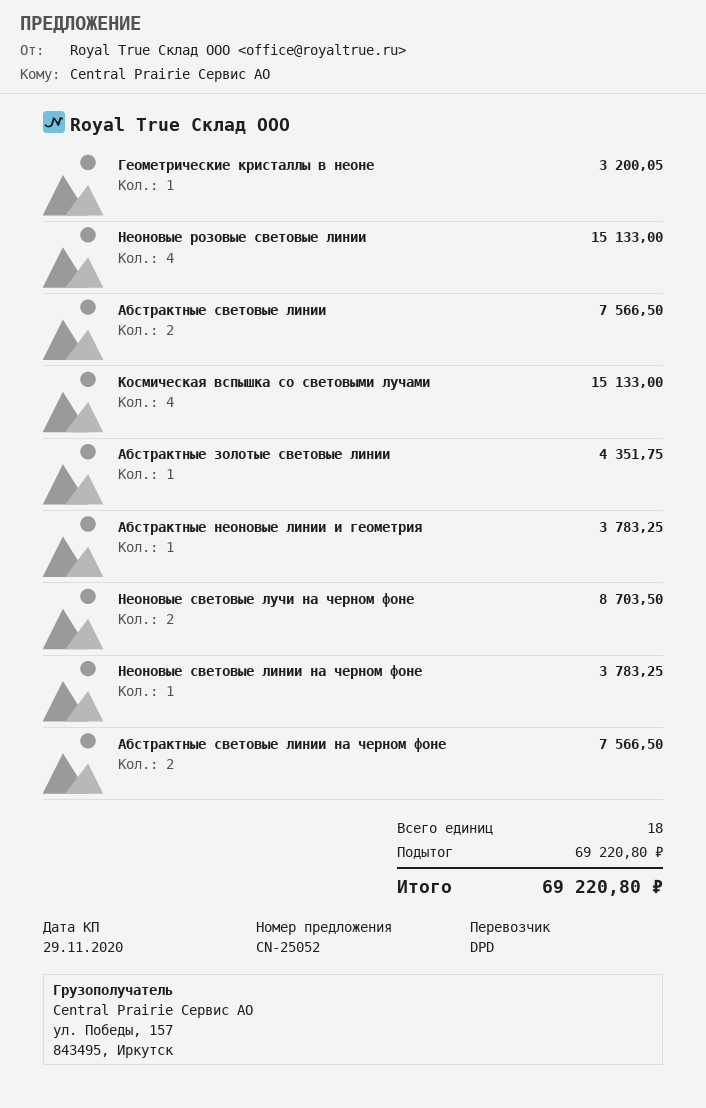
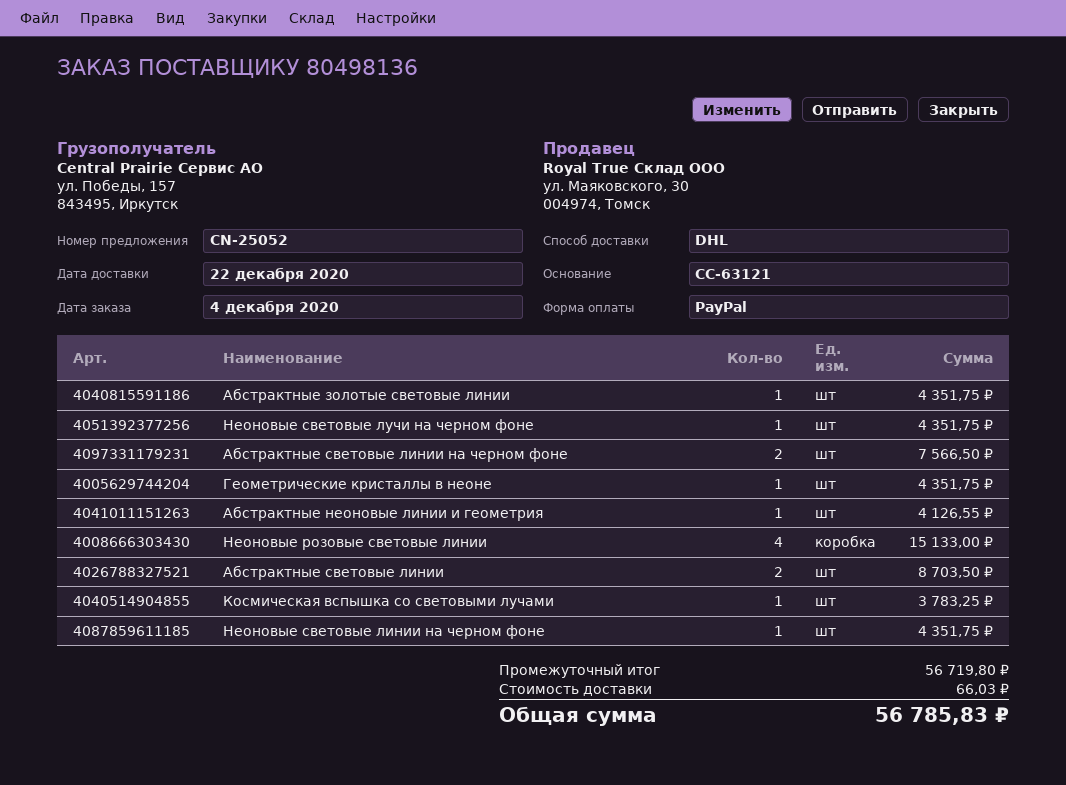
shipping method: DPD -> DHL
Геометрические кристаллы в неоне: 1 for 3200.05 -> 1 for 4351.75
Абстрактные световые линии: 2 for 7566.50 -> 2 for 8703.50
Космическая вспышка со световыми лучами: 4 for 15133.00 -> 1 for 3783.25
Абстрактные неоновые линии и геометрия: 1 for 3783.25 -> 1 for 4126.55
Неоновые световые лучи на черном фоне: 2 for 8703.50 -> 1 for 4351.75
Неоновые световые линии на черном фоне: 1 for 3783.25 -> 1 for 4351.75
subtotal: 69220.80 -> 56719.80
shipping: none -> 66.03
total: 69220.80 -> 56785.83

